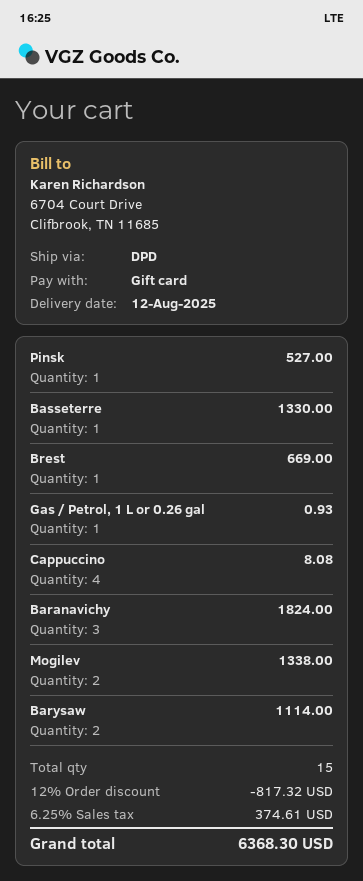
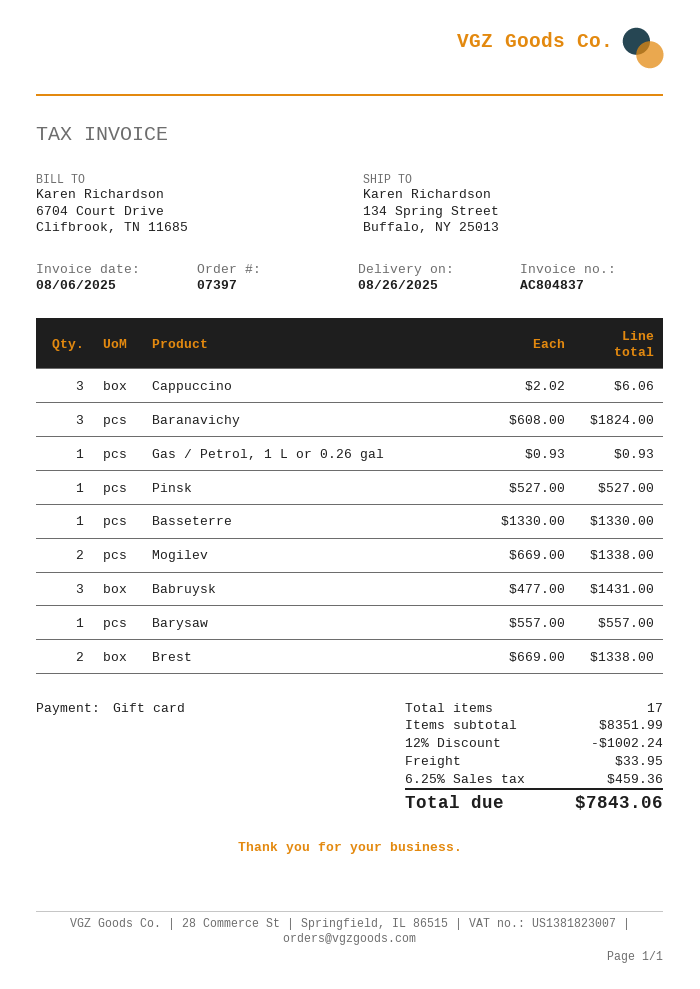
delivery date: 2025-08-12 -> 2025-08-26
Brest: 1 for 669.00 -> 2 for 1338.00
Cappuccino: 4 for 8.08 -> 3 for 6.06
Barysaw: 2 for 1114.00 -> 1 for 557.00
Babruysk: none -> 3 for 1431.00
total quantity: 15 -> 17
discount: 12% = 817.32 -> 12% = 1002.24
shipping: none -> 33.95
tax: 6.25% = 374.61 -> 6.25% = 459.36
total: 6368.30 -> 7843.06

